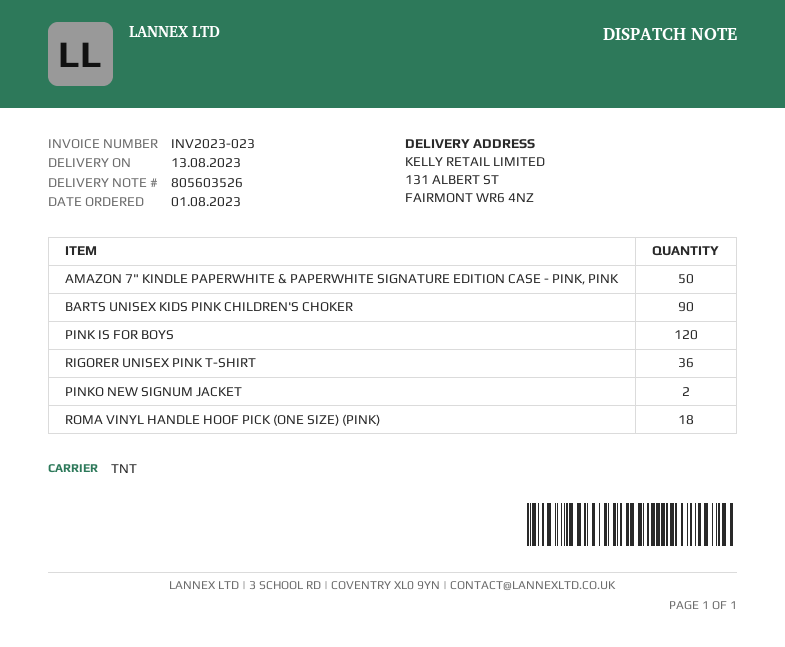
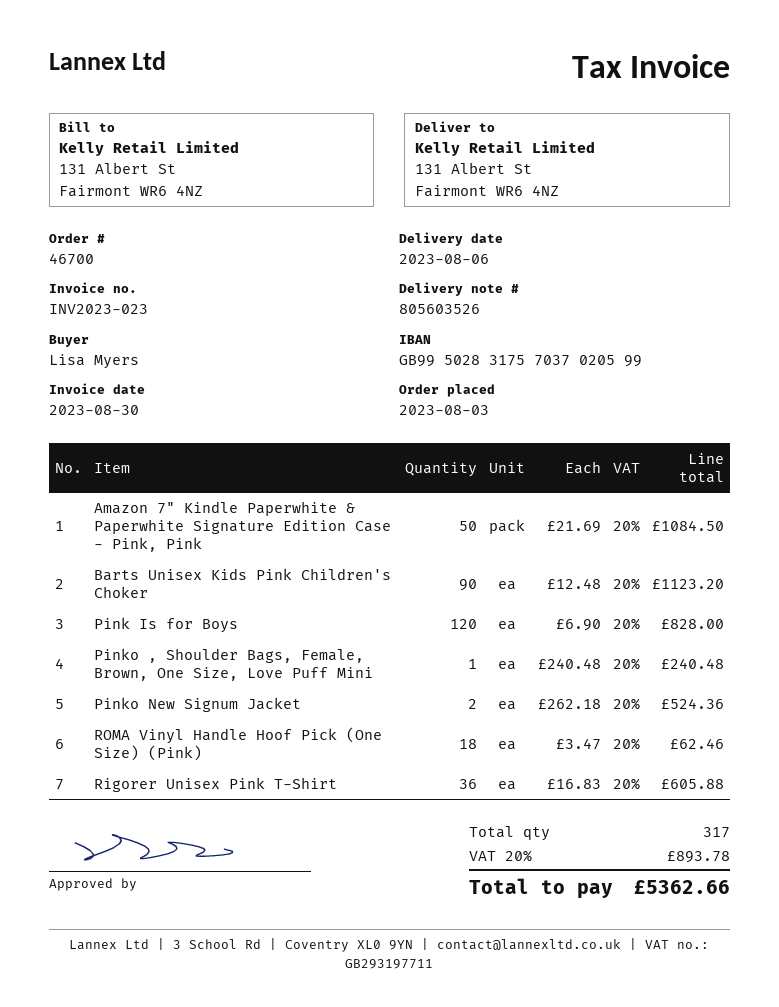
order date: 2023-08-01 -> 2023-08-03
delivery date: 2023-08-13 -> 2023-08-06
Pinko , Shoulder Bags, Female, Brown, One Size, Love Puff Mini: none -> 1

